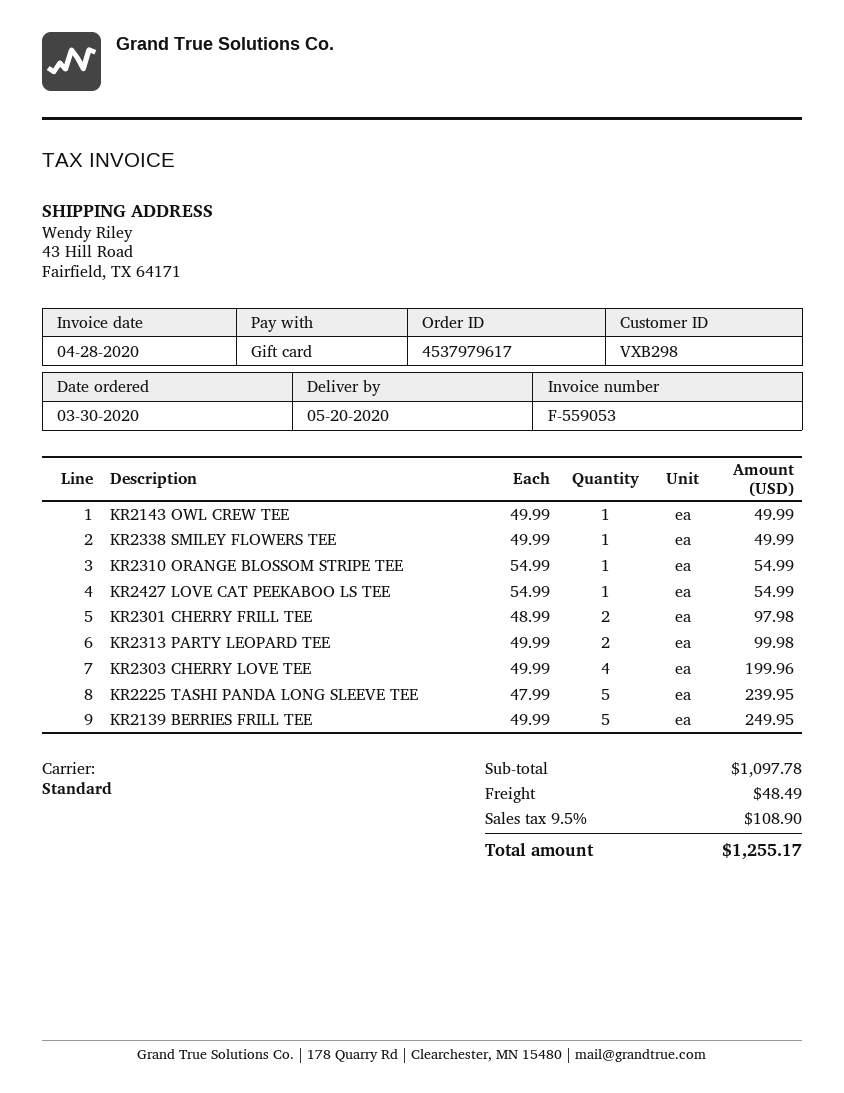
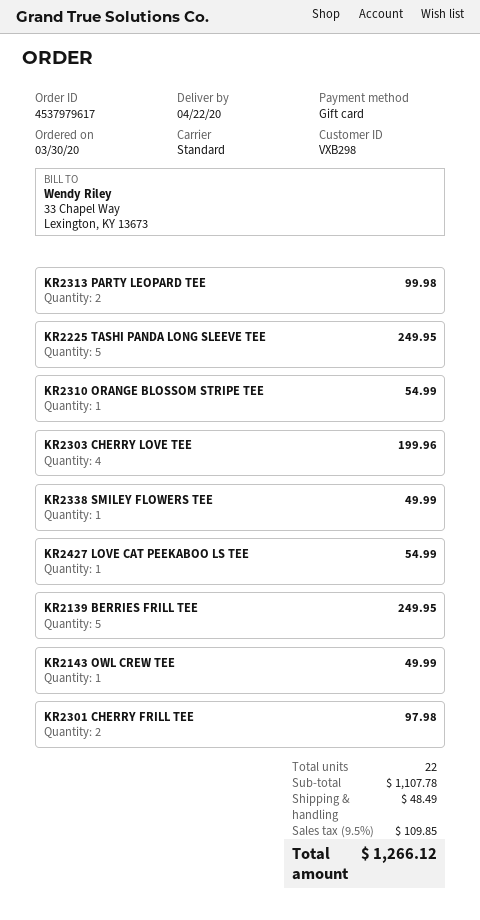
delivery date: 2020-05-20 -> 2020-04-22
KR2225 TASHI PANDA LONG SLEEVE TEE: 5 for 239.95 -> 5 for 249.95
subtotal: 1097.78 -> 1107.78
tax: 9.5% = 108.90 -> 9.5% = 109.85
total: 1255.17 -> 1266.12

